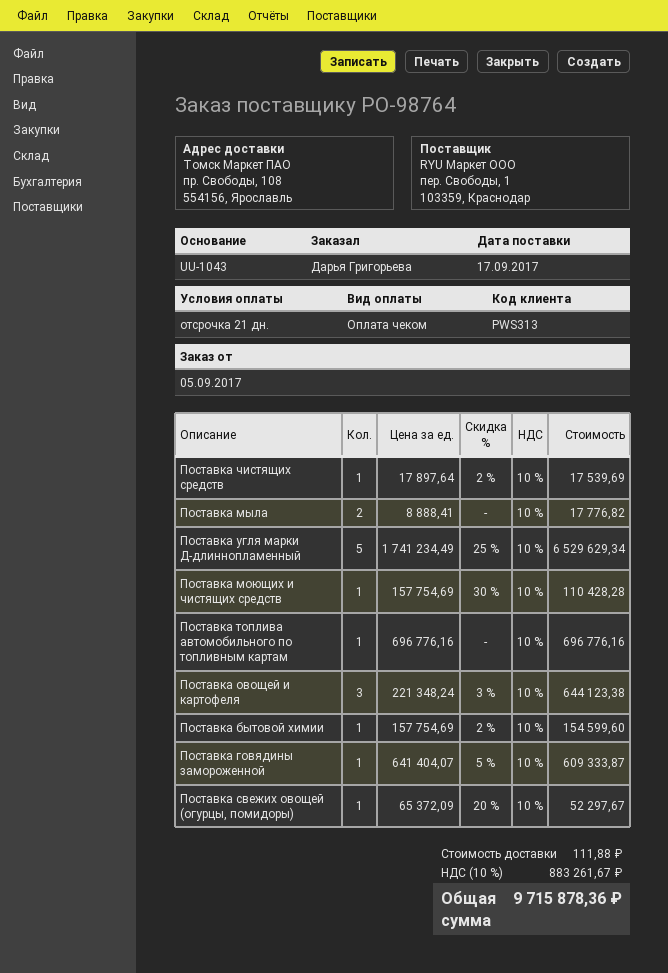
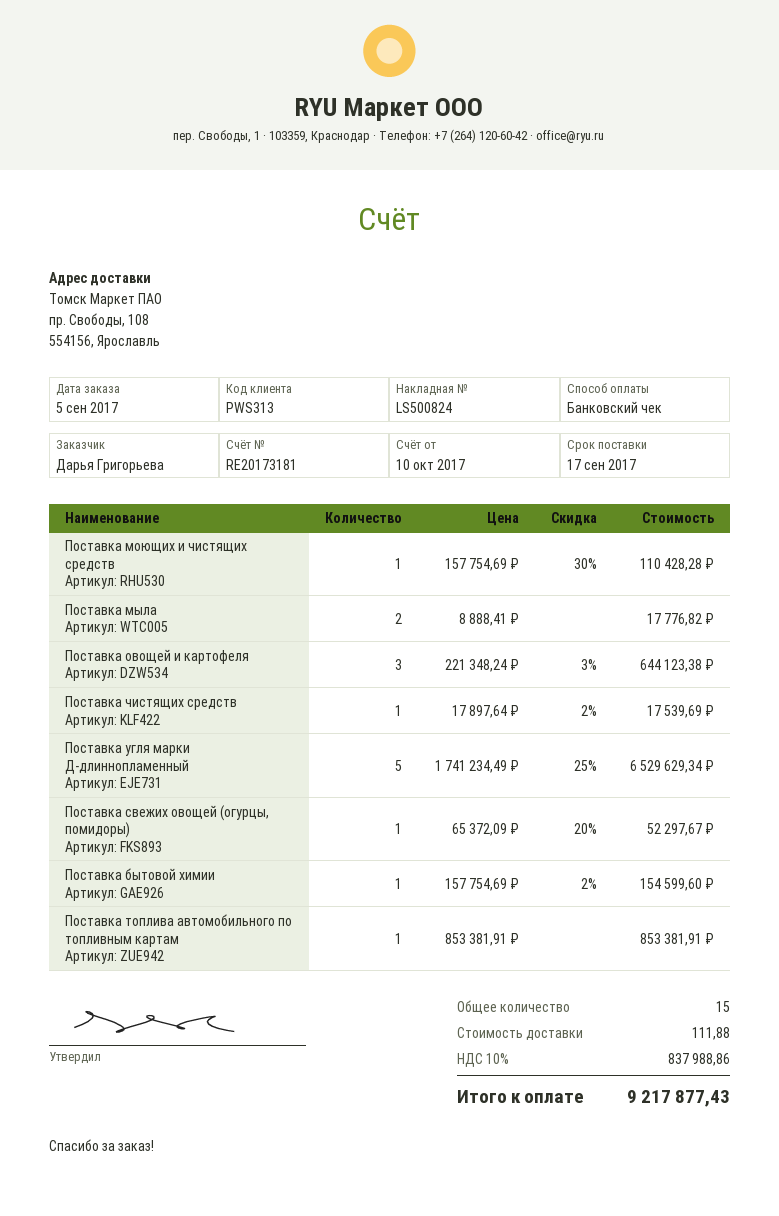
Поставка топлива автомобильного по топливным картам: 1 x 696776.16 = 696776.16 -> 1 x 853381.91 = 853381.91
Поставка говядины замороженной: 1 x 641404.07 - 5% = 609333.87 -> none
tax: 10% = 883261.67 -> 10% = 837988.86
total: 9715878.36 -> 9217877.43

